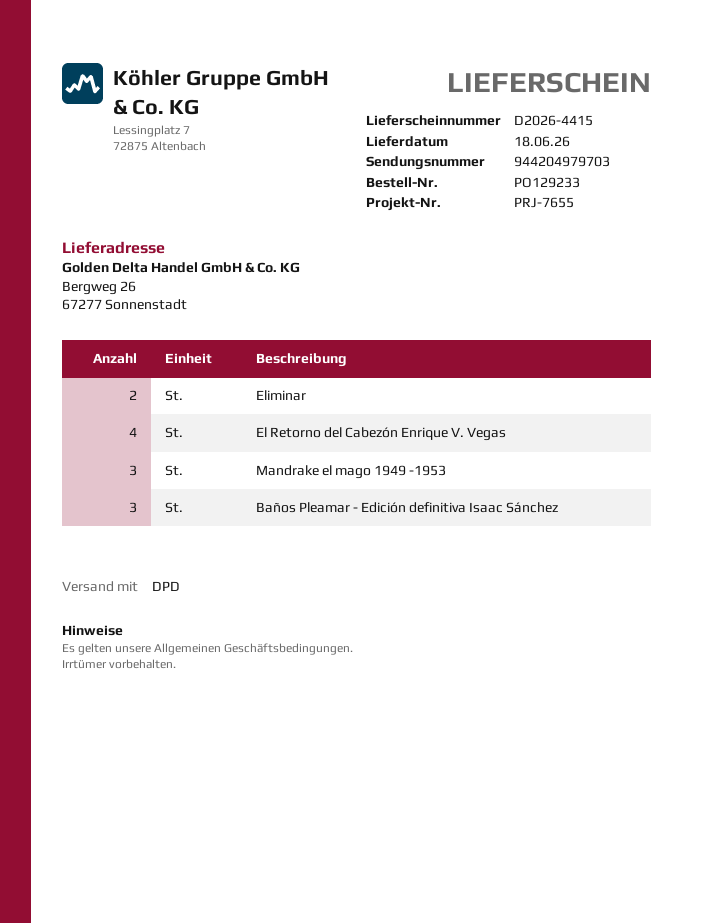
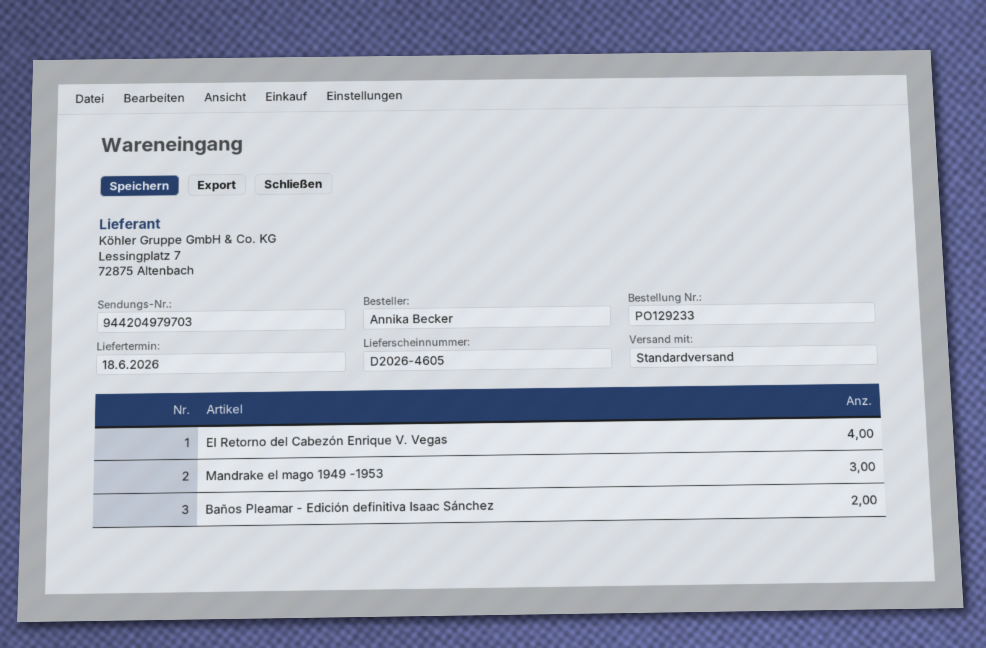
delivery note number: D2026-4415 -> D2026-4605
shipping method: DPD -> standard
Eliminar: 2 -> none
Baños Pleamar - Edición definitiva Isaac Sánchez: 3 -> 2

